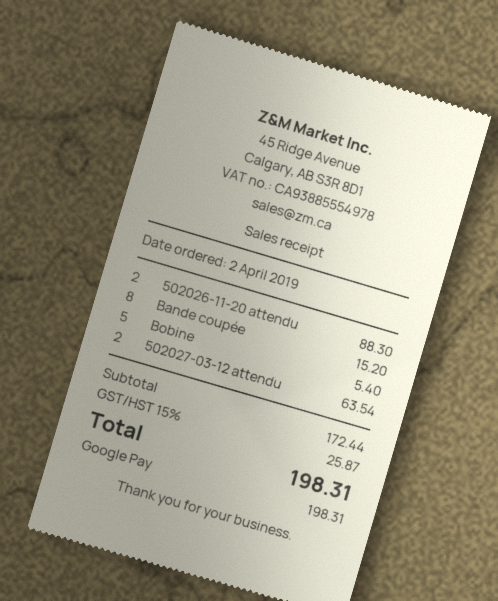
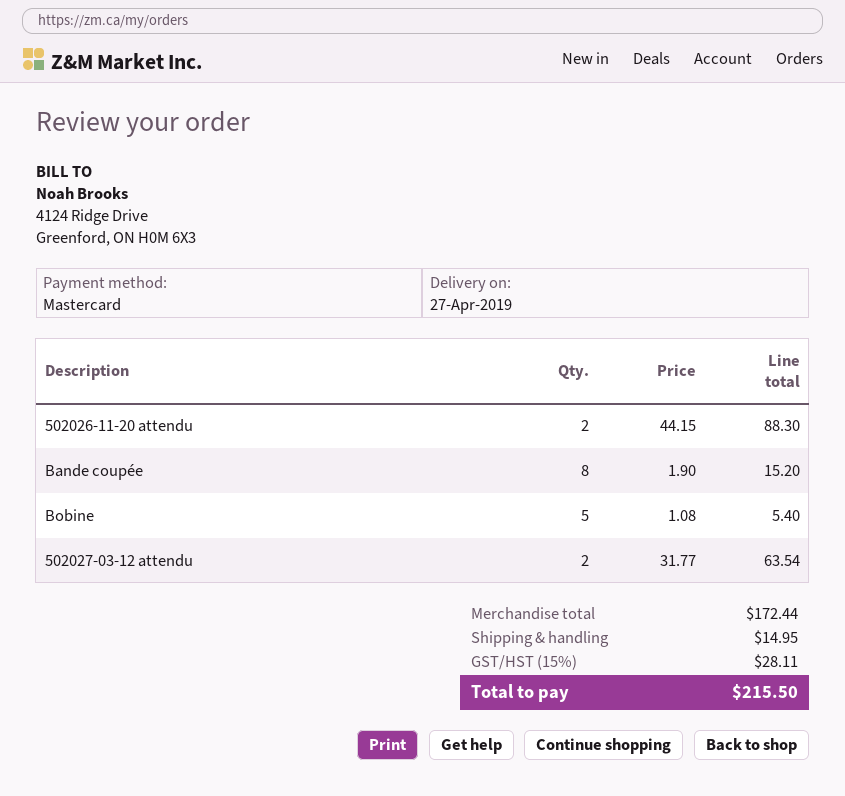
payment method: Google Pay -> Mastercard
shipping: none -> 14.95
tax: 15% = 25.87 -> 15% = 28.11
total: 198.31 -> 215.50

